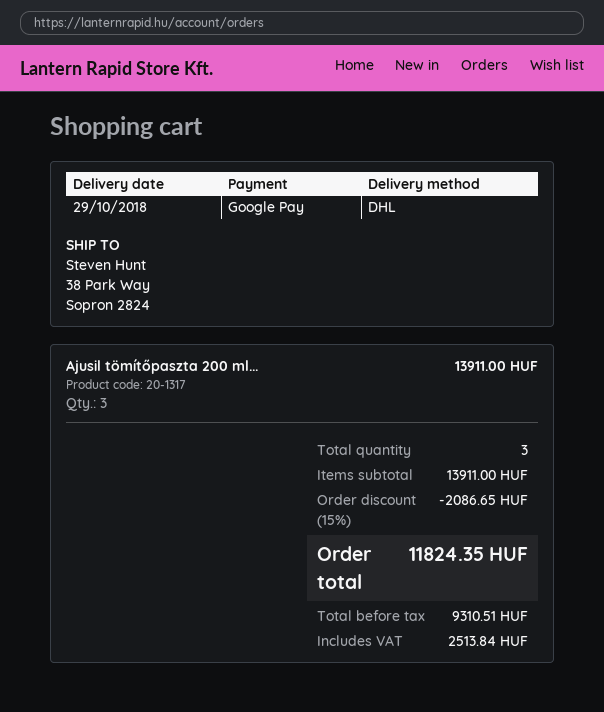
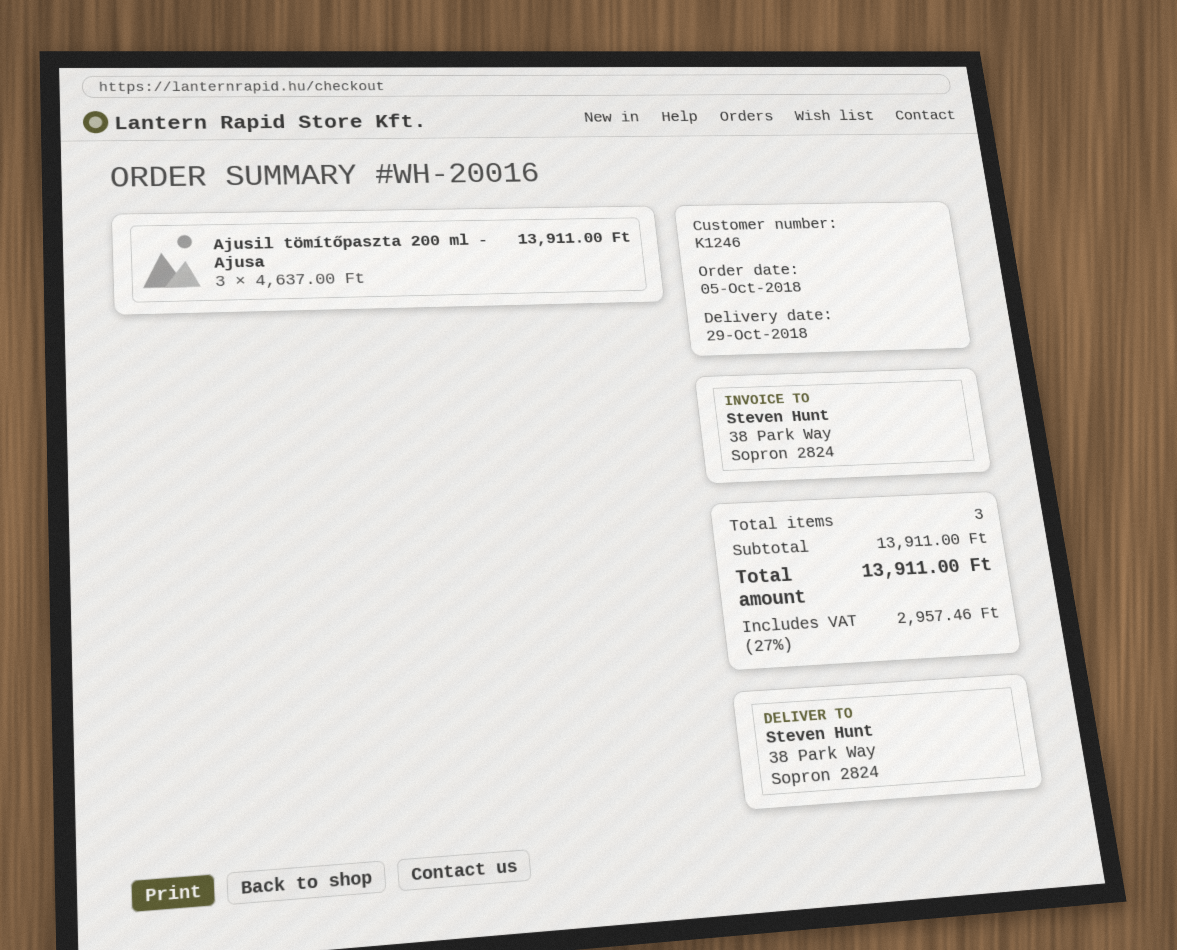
discount: 15% = 2086.65 -> none
tax: 2513.84 -> 2957.46
total: 11824.35 -> 13911.00

